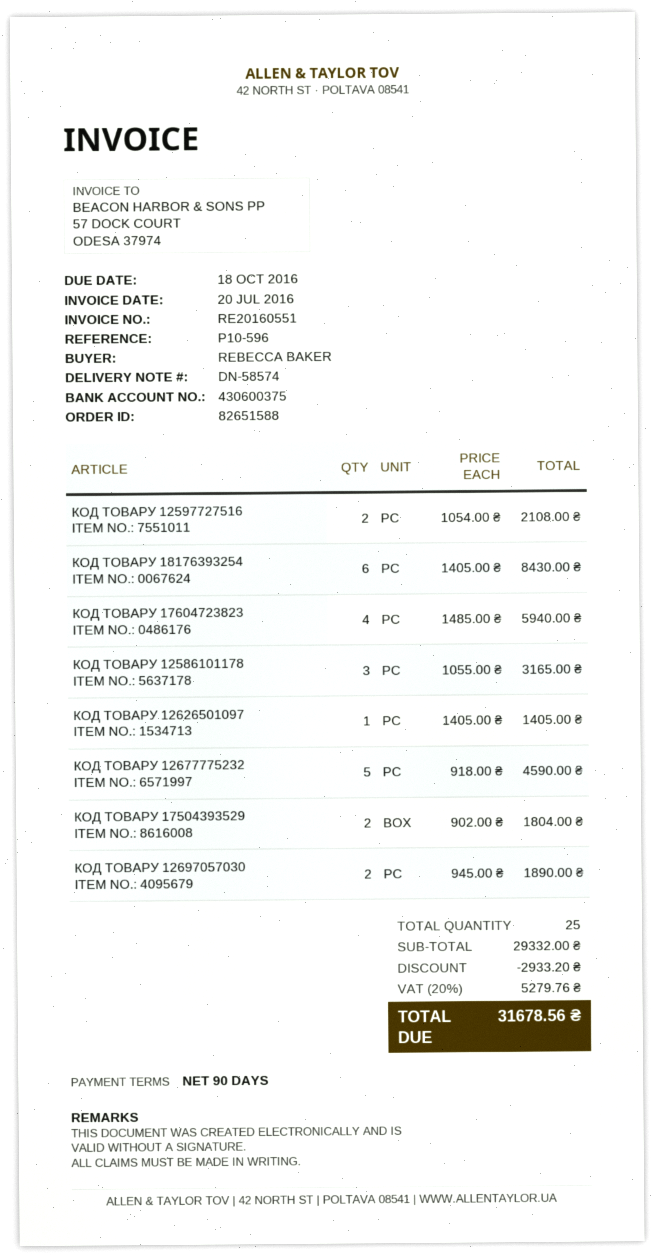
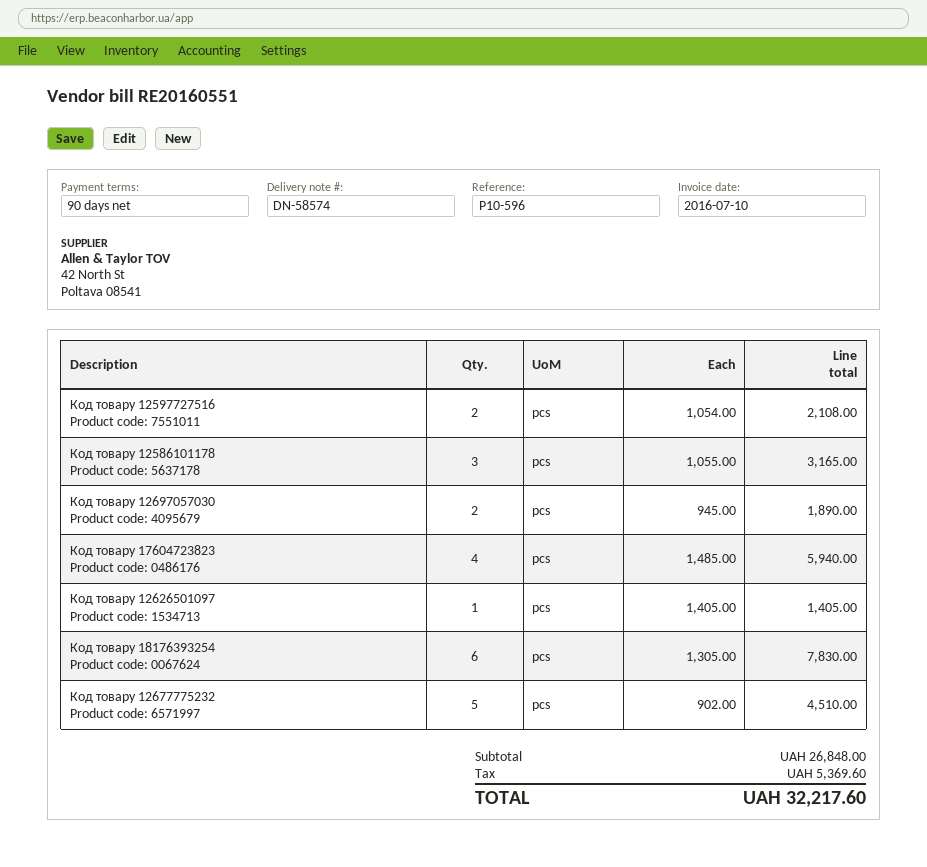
invoice date: 2016-07-20 -> 2016-07-10
КОД ТОВАРУ 18176393254: 6 x 1405.00 = 8430.00 -> 6 x 1305.00 = 7830.00
КОД ТОВАРУ 12677775232: 5 x 918.00 = 4590.00 -> 5 x 902.00 = 4510.00
КОД ТОВАРУ 17504393529: 2 x 902.00 = 1804.00 -> none
subtotal: 29332.00 -> 26848.00
discount: 2933.20 -> none
tax: 5279.76 -> 5369.60
total: 31678.56 -> 32217.60

